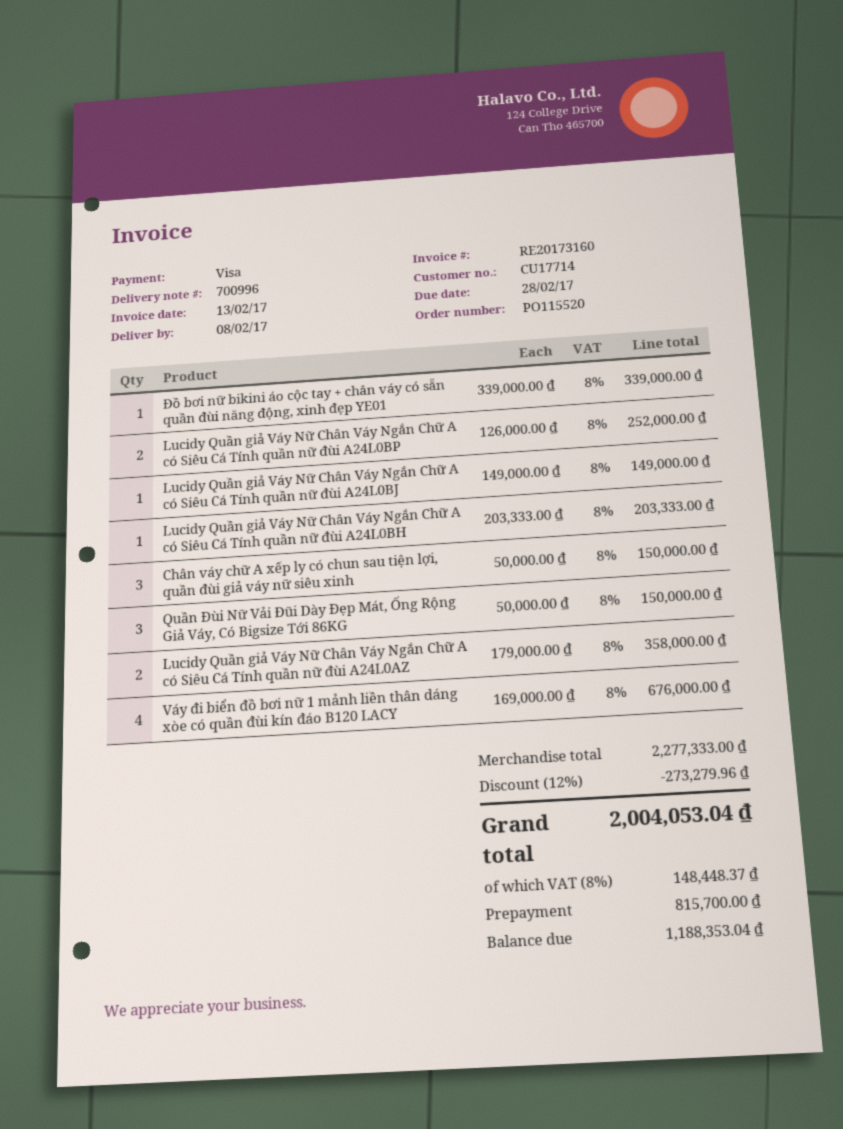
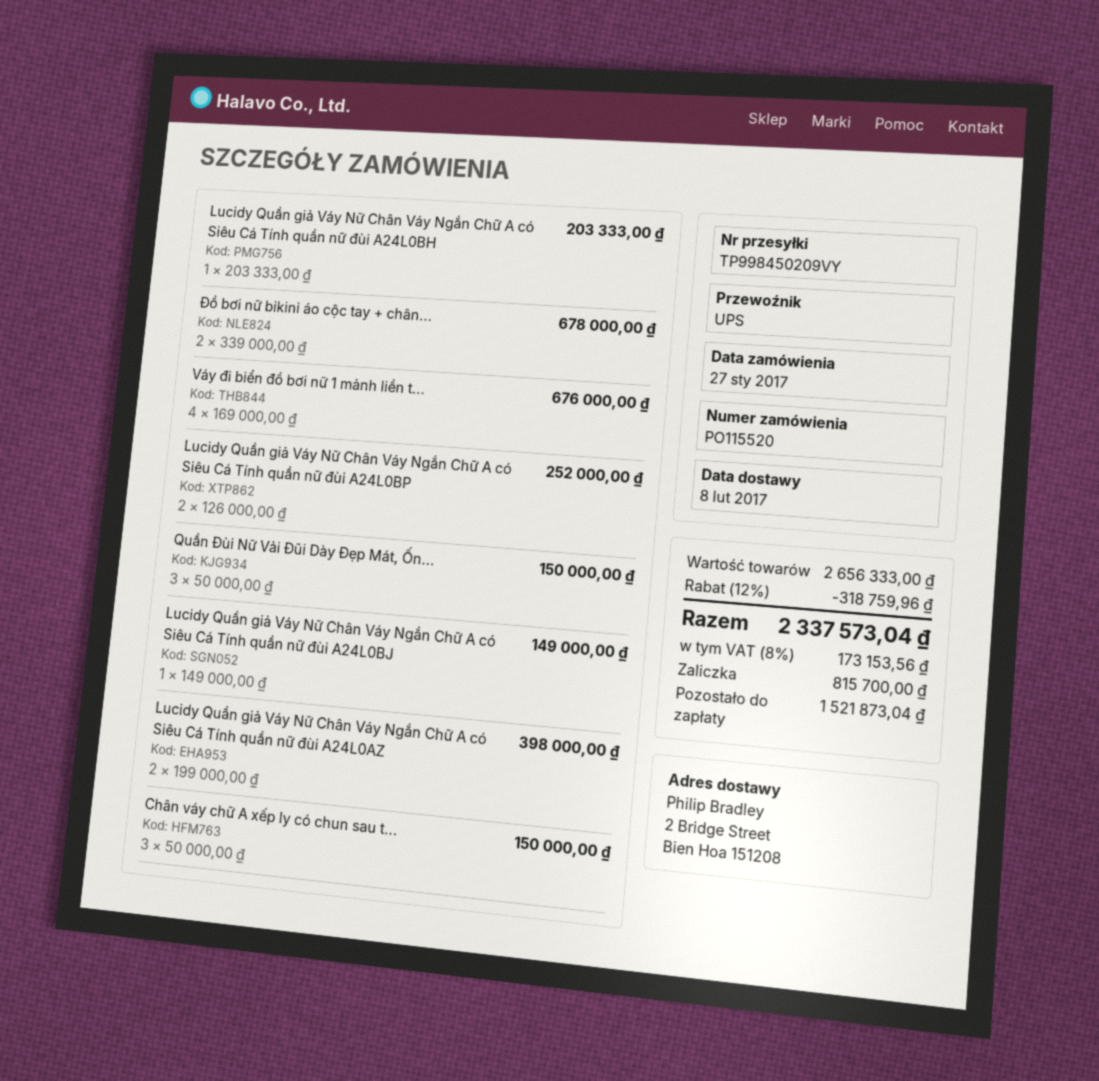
Đồ bơi nữ bikini áo cộc tay + chân váy có sẵn quần đùi năng động, xinh đẹp YE01: 1 x 339000.00 = 339000.00 -> 2 x 339000.00 = 678000.00
Lucidy Quần giả Váy Nữ Chân Váy Ngắn Chữ A có Siêu Cá Tính quần nữ đùi A24L0AZ: 2 x 179000.00 = 358000.00 -> 2 x 199000.00 = 398000.00
subtotal: 2277333.00 -> 2656333.00
discount: 12% = 273279.96 -> 12% = 318759.96
tax: 8% = 148448.37 -> 8% = 173153.56
total: 2004053.04 -> 2337573.04
balance: 1188353.04 -> 1521873.04

